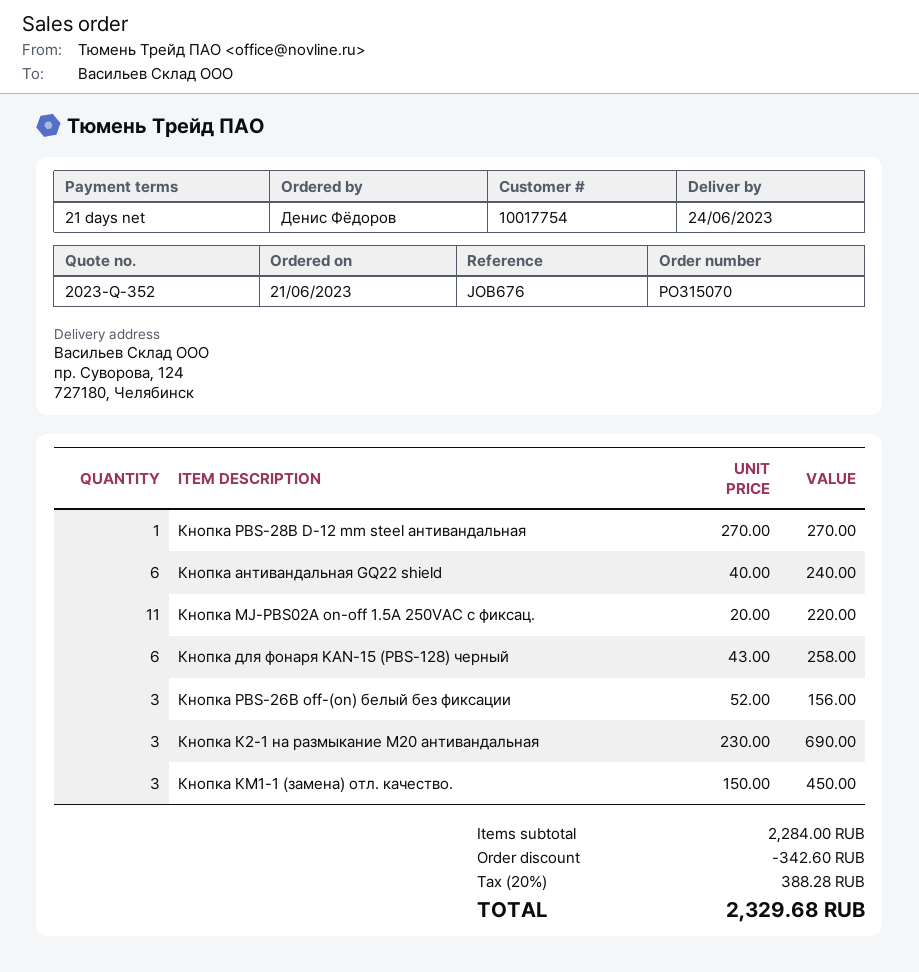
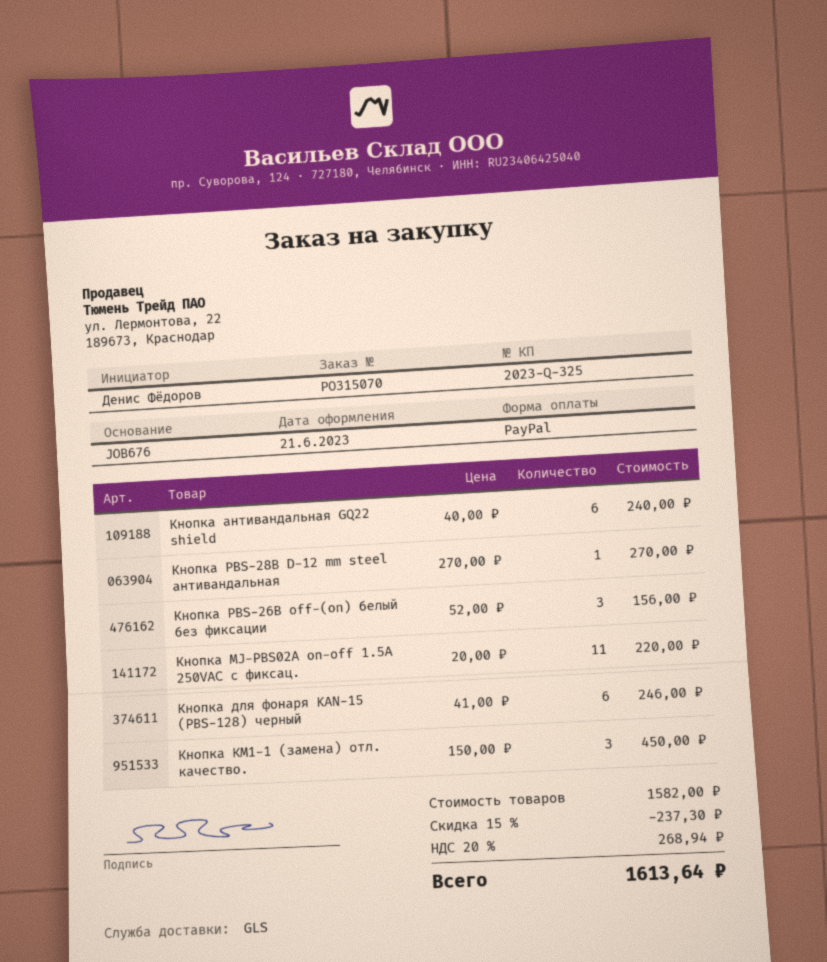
quote number: 2023-Q-352 -> 2023-Q-325
Кнопка для фонаря KAN-15 (PBS-128) черный: 6 x 43.00 = 258.00 -> 6 x 41.00 = 246.00
Кнопка К2-1 на размыкание М20 антивандальная: 3 x 230.00 = 690.00 -> none
subtotal: 2284.00 -> 1582.00
discount: 342.60 -> 237.30
tax: 20% = 388.28 -> 20% = 268.94
total: 2329.68 -> 1613.64

